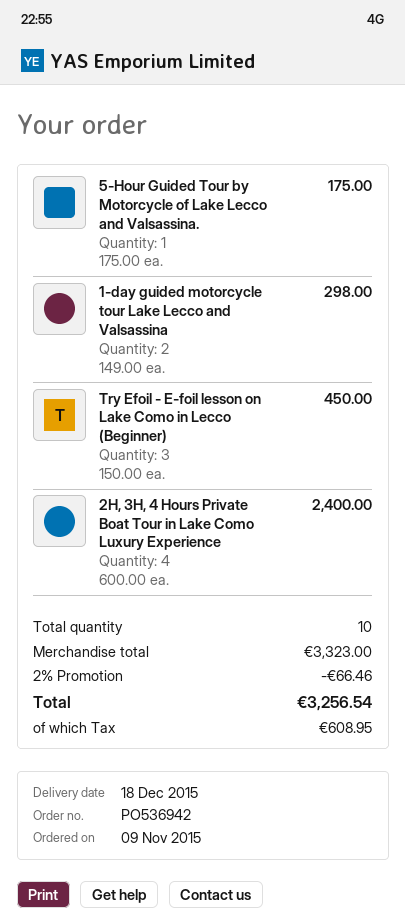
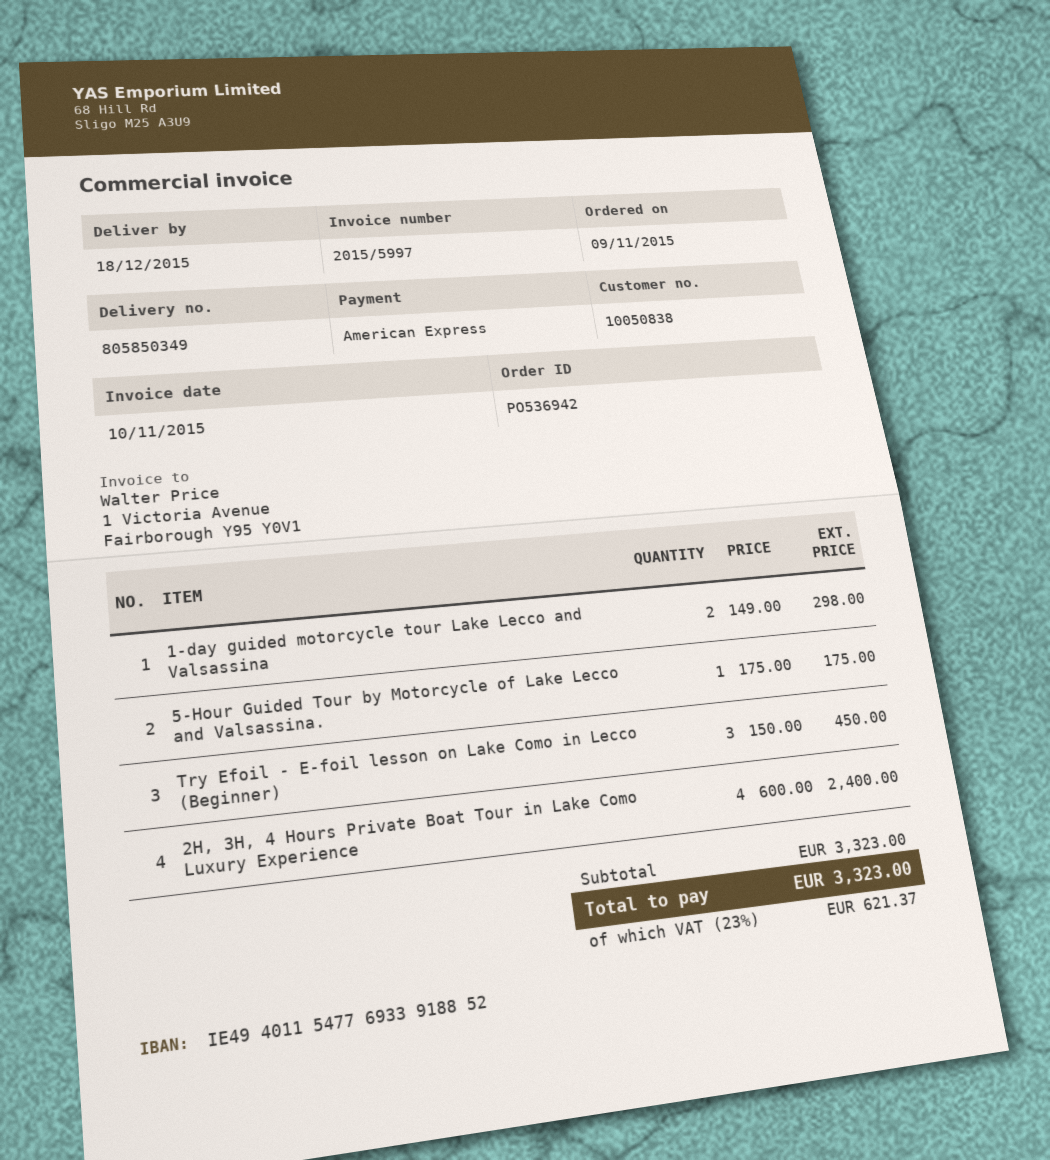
discount: 2% = 66.46 -> none
tax: 608.95 -> 621.37
total: 3256.54 -> 3323.00

